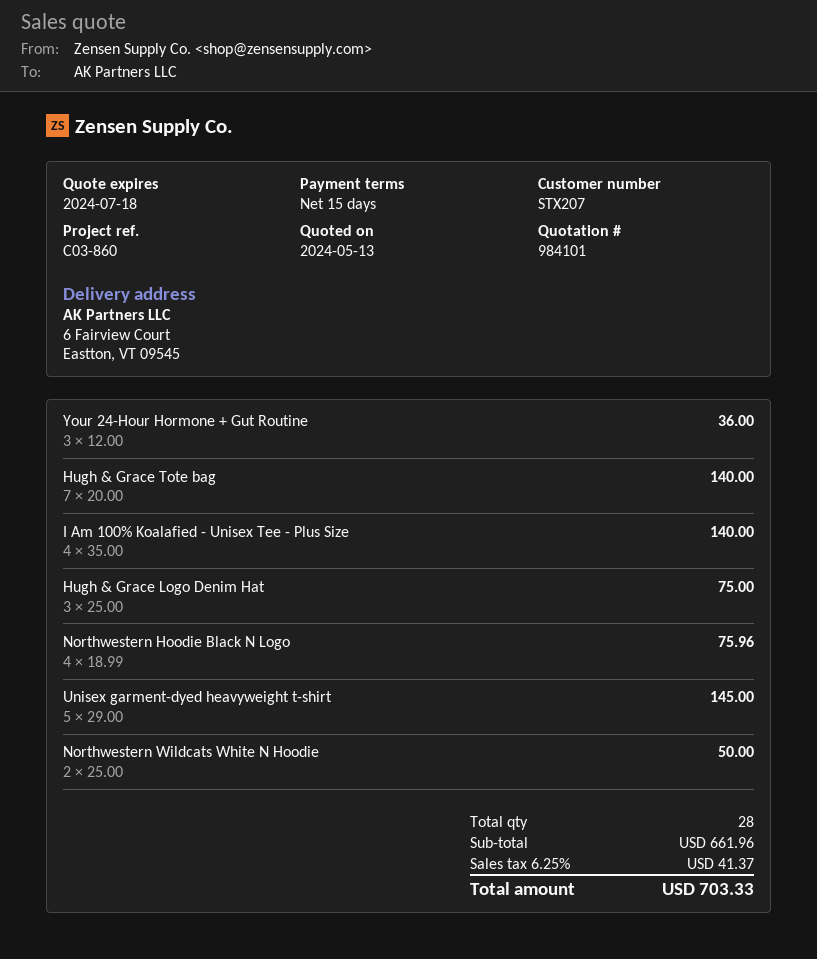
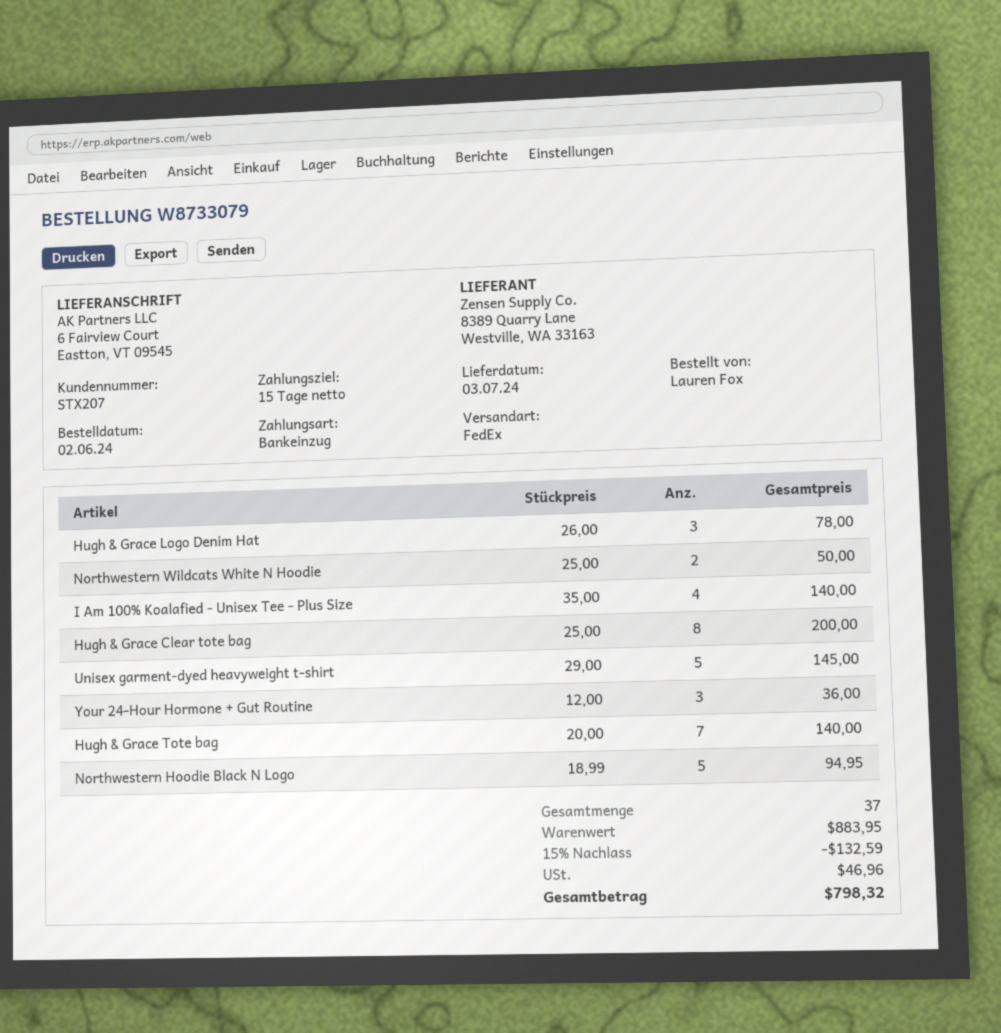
Hugh & Grace Logo Denim Hat: 3 x 25.00 = 75.00 -> 3 x 26.00 = 78.00
Northwestern Hoodie Black N Logo: 4 x 18.99 = 75.96 -> 5 x 18.99 = 94.95
Hugh & Grace Clear tote bag: none -> 8 x 25.00 = 200.00
total quantity: 28 -> 37
subtotal: 661.96 -> 883.95
discount: none -> 15% = 132.59
tax: 41.37 -> 46.96
total: 703.33 -> 798.32

